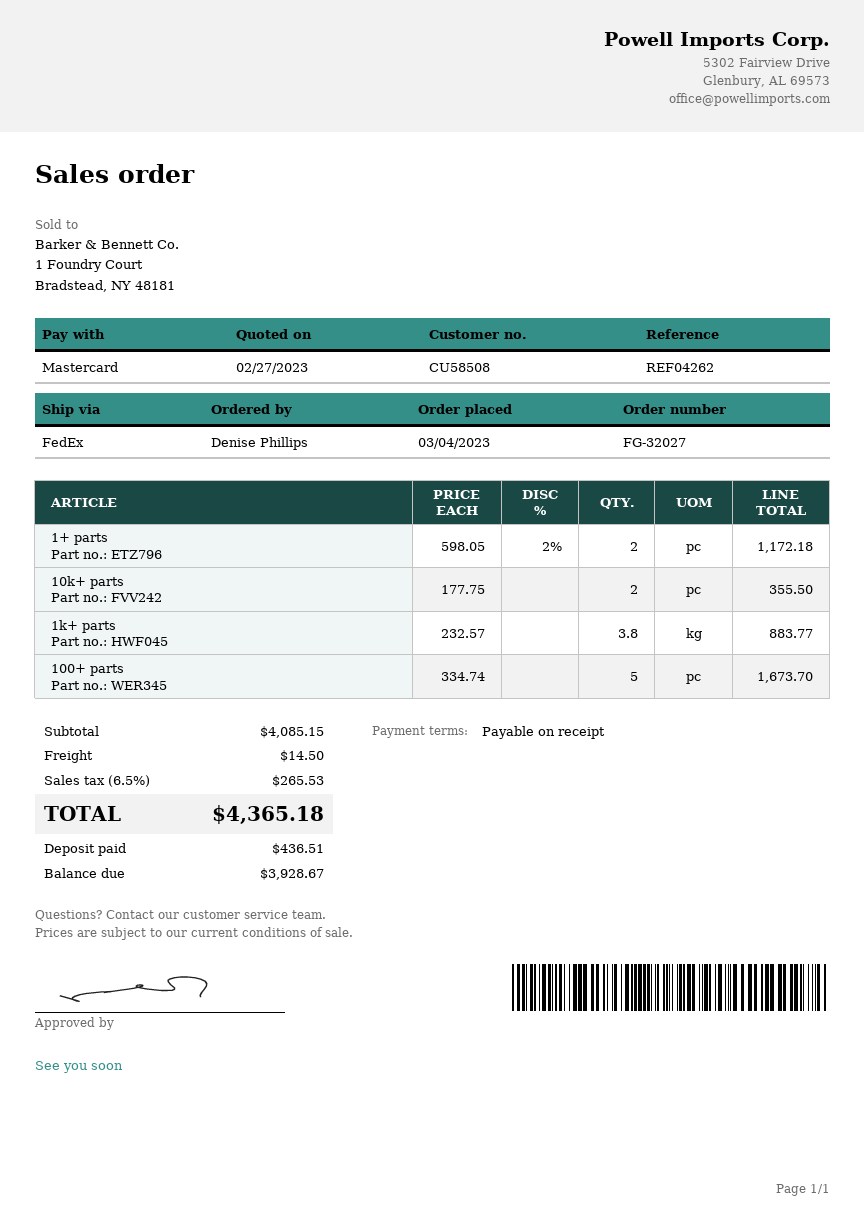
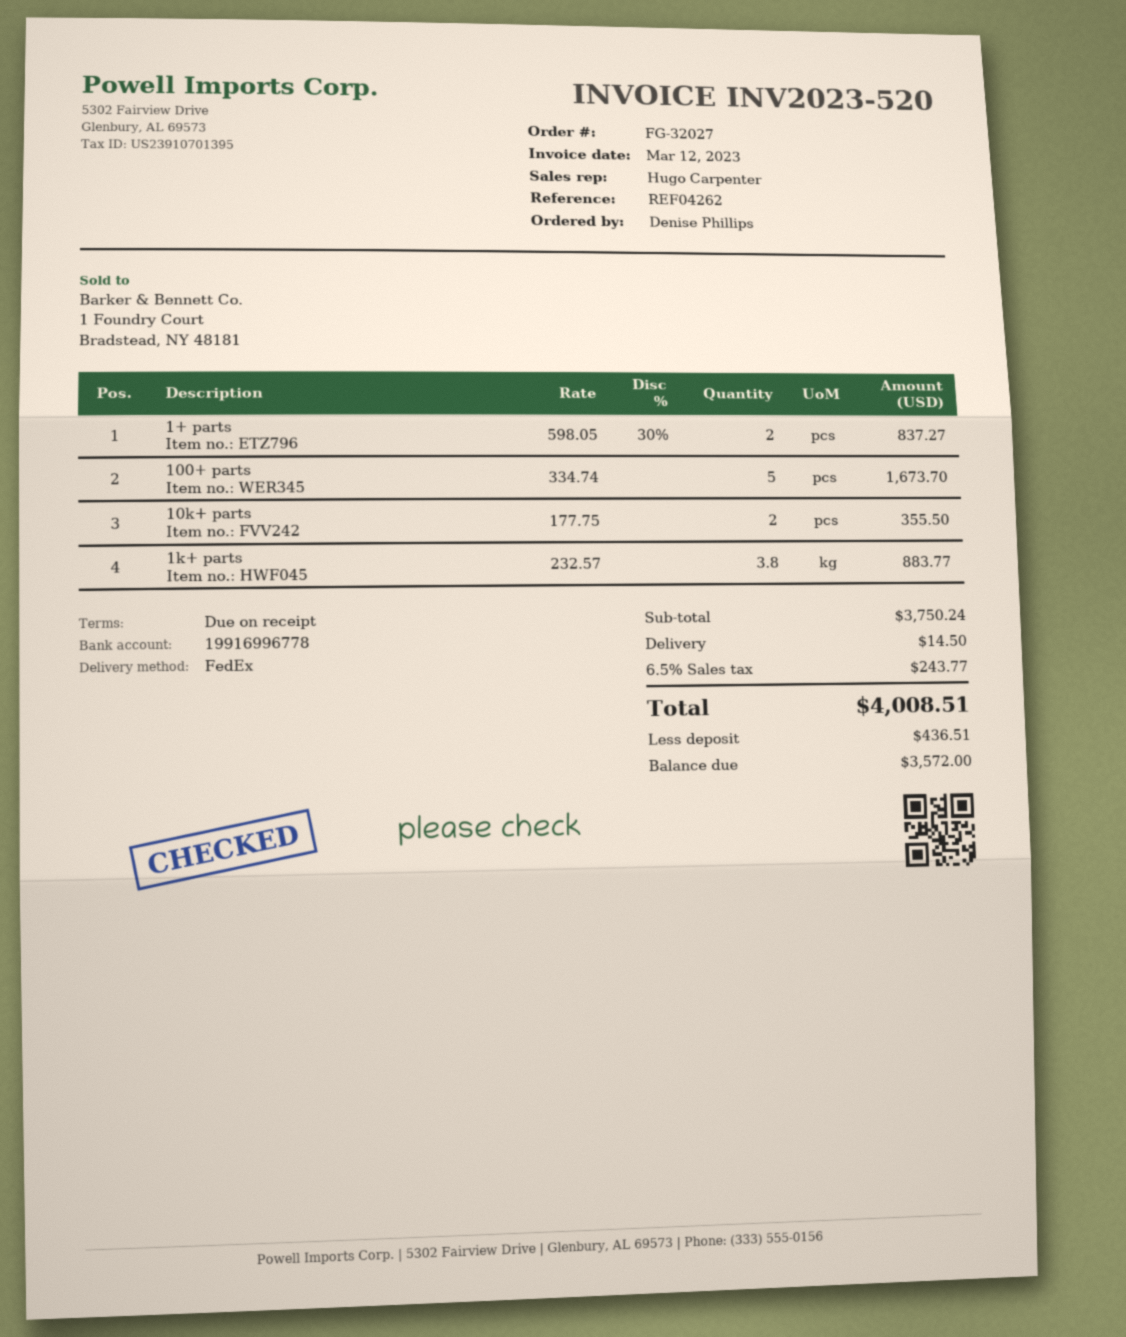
1+ parts: 2 x 598.05 - 2% = 1172.18 -> 2 x 598.05 - 30% = 837.27
subtotal: 4085.15 -> 3750.24
tax: 6.5% = 265.53 -> 6.5% = 243.77
total: 4365.18 -> 4008.51
balance: 3928.67 -> 3572.00

